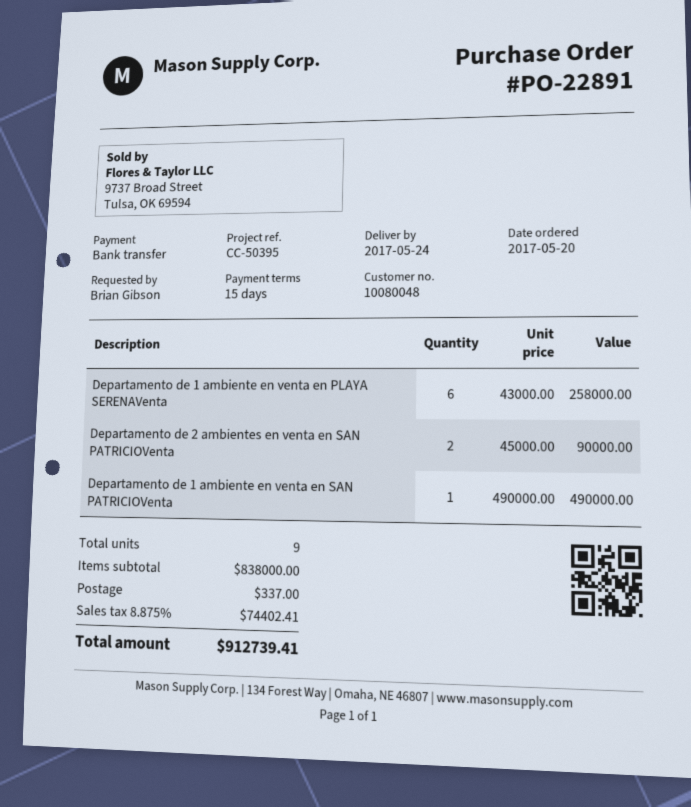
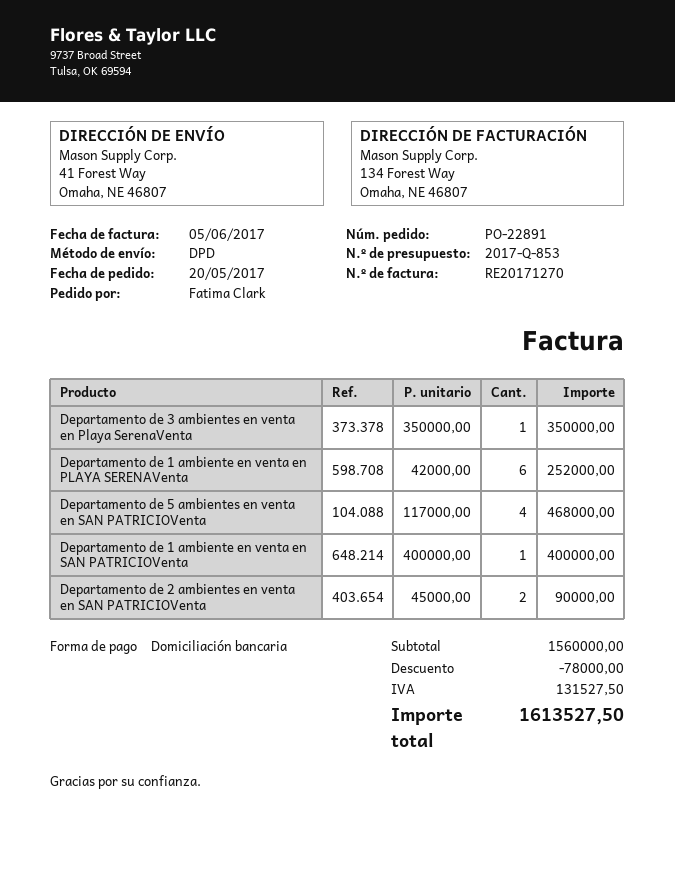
ordered by: Brian Gibson -> Fatima Clark
payment method: bank transfer -> direct debit
Departamento de 1 ambiente en venta en PLAYA SERENAVenta: 6 x 43000.00 = 258000.00 -> 6 x 42000.00 = 252000.00
Departamento de 1 ambiente en venta en SAN PATRICIOVenta: 1 x 490000.00 = 490000.00 -> 1 x 400000.00 = 400000.00
Departamento de 3 ambientes en venta en Playa SerenaVenta: none -> 1 x 350000.00 = 350000.00
Departamento de 5 ambientes en venta en SAN PATRICIOVenta: none -> 4 x 117000.00 = 468000.00
subtotal: 838000.00 -> 1560000.00
discount: none -> 78000.00
shipping: 337.00 -> none
tax: 74402.41 -> 131527.50
total: 912739.41 -> 1613527.50

